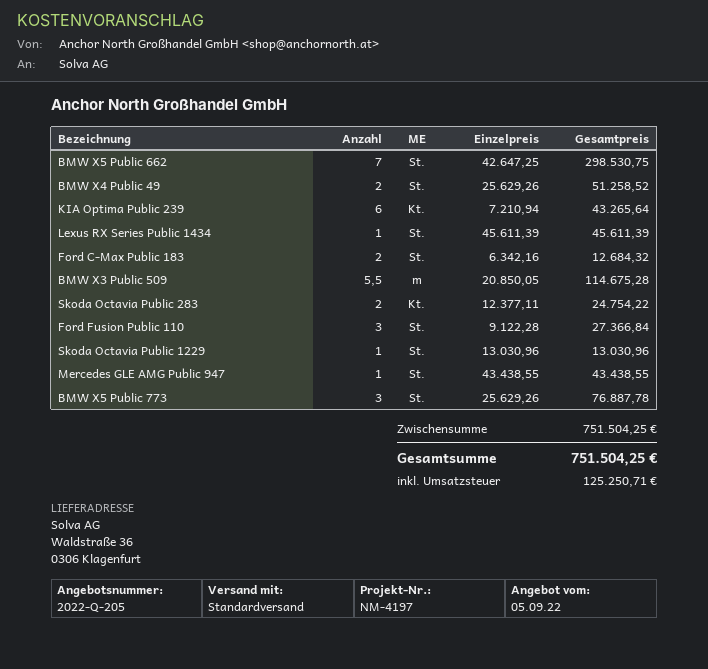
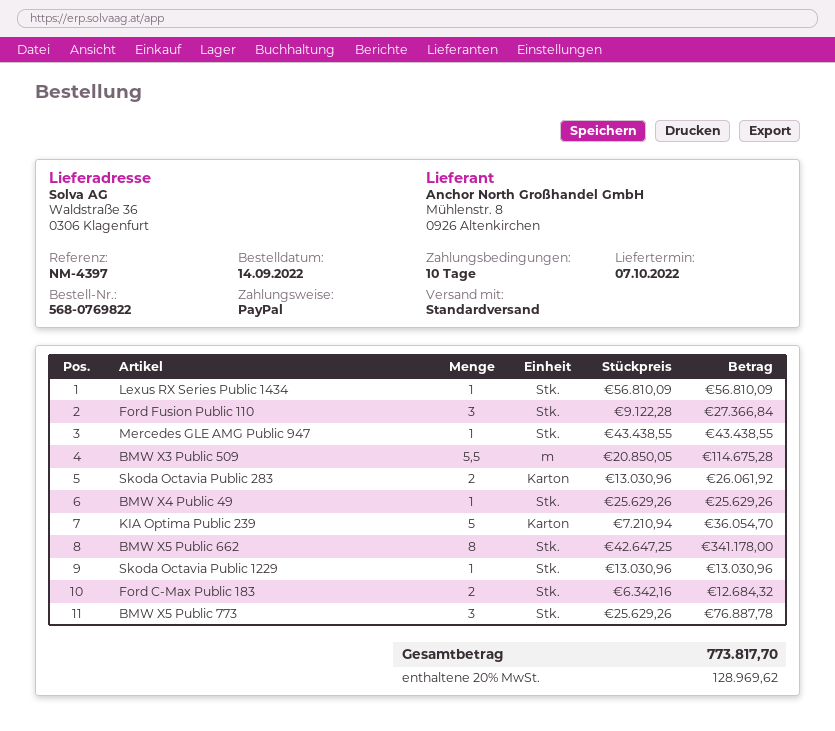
reference: NM-4197 -> NM-4397
BMW X5 Public 662: 7 x 42647.25 = 298530.75 -> 8 x 42647.25 = 341178.00
BMW X4 Public 49: 2 x 25629.26 = 51258.52 -> 1 x 25629.26 = 25629.26
KIA Optima Public 239: 6 x 7210.94 = 43265.64 -> 5 x 7210.94 = 36054.70
Lexus RX Series Public 1434: 1 x 45611.39 = 45611.39 -> 1 x 56810.09 = 56810.09
Skoda Octavia Public 283: 2 x 12377.11 = 24754.22 -> 2 x 13030.96 = 26061.92
tax: 125250.71 -> 128969.62
total: 751504.25 -> 773817.70

